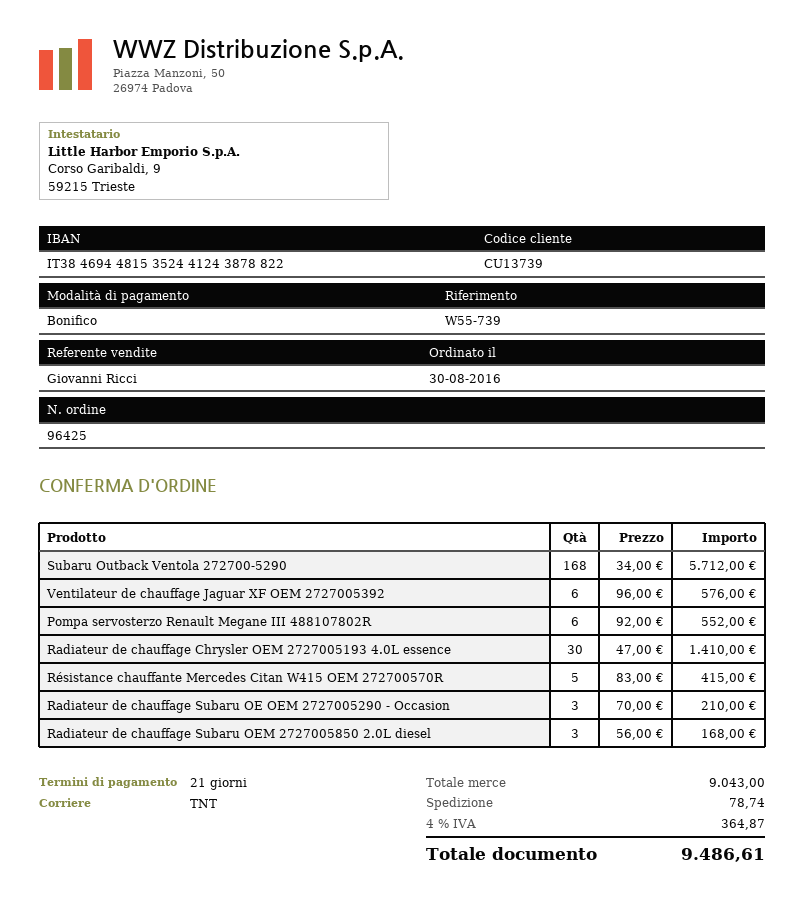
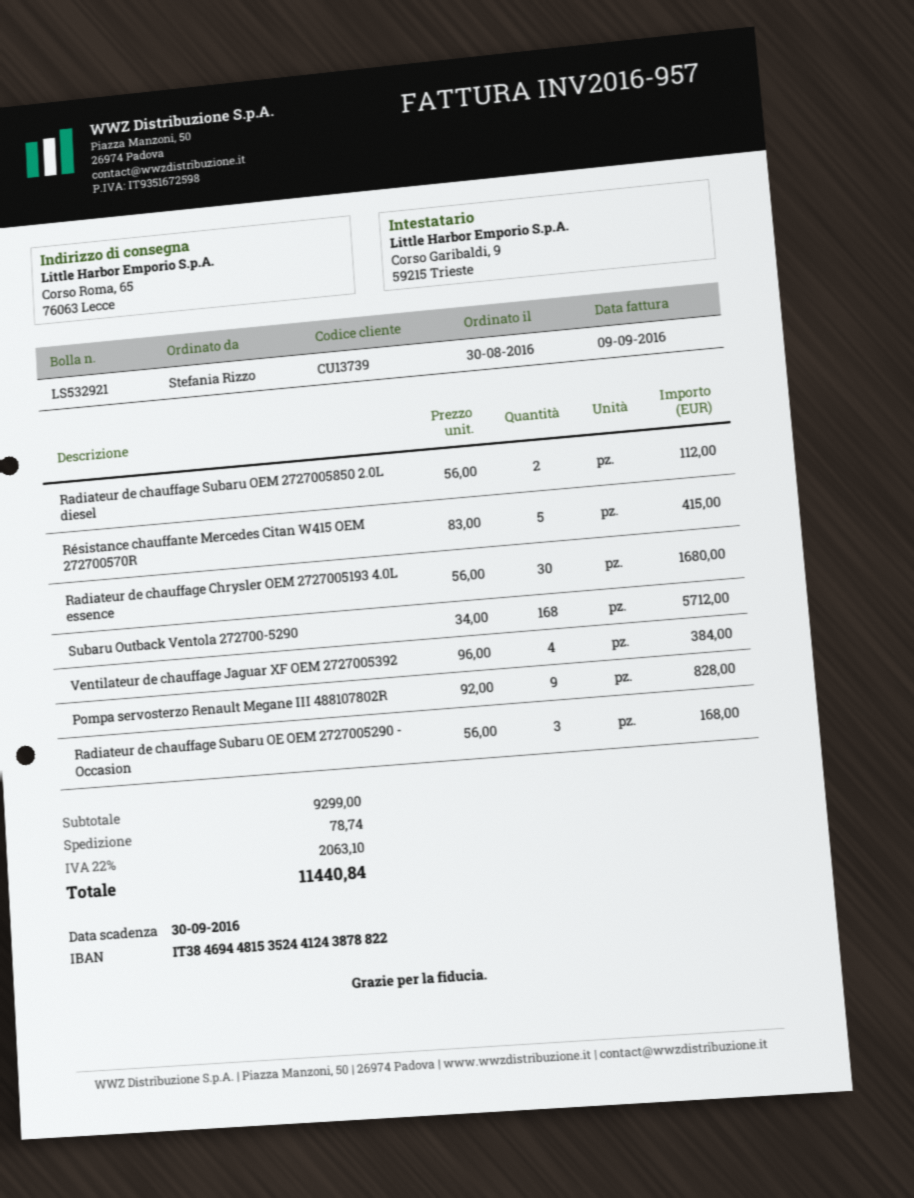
Ventilateur de chauffage Jaguar XF OEM 2727005392: 6 x 96.00 = 576.00 -> 4 x 96.00 = 384.00
Pompa servosterzo Renault Megane III 488107802R: 6 x 92.00 = 552.00 -> 9 x 92.00 = 828.00
Radiateur de chauffage Chrysler OEM 2727005193 4.0L essence: 30 x 47.00 = 1410.00 -> 30 x 56.00 = 1680.00
Radiateur de chauffage Subaru OE OEM 2727005290 - Occasion: 3 x 70.00 = 210.00 -> 3 x 56.00 = 168.00
Radiateur de chauffage Subaru OEM 2727005850 2.0L diesel: 3 x 56.00 = 168.00 -> 2 x 56.00 = 112.00
subtotal: 9043.00 -> 9299.00
tax: 4% = 364.87 -> 22% = 2063.10
total: 9486.61 -> 11440.84

